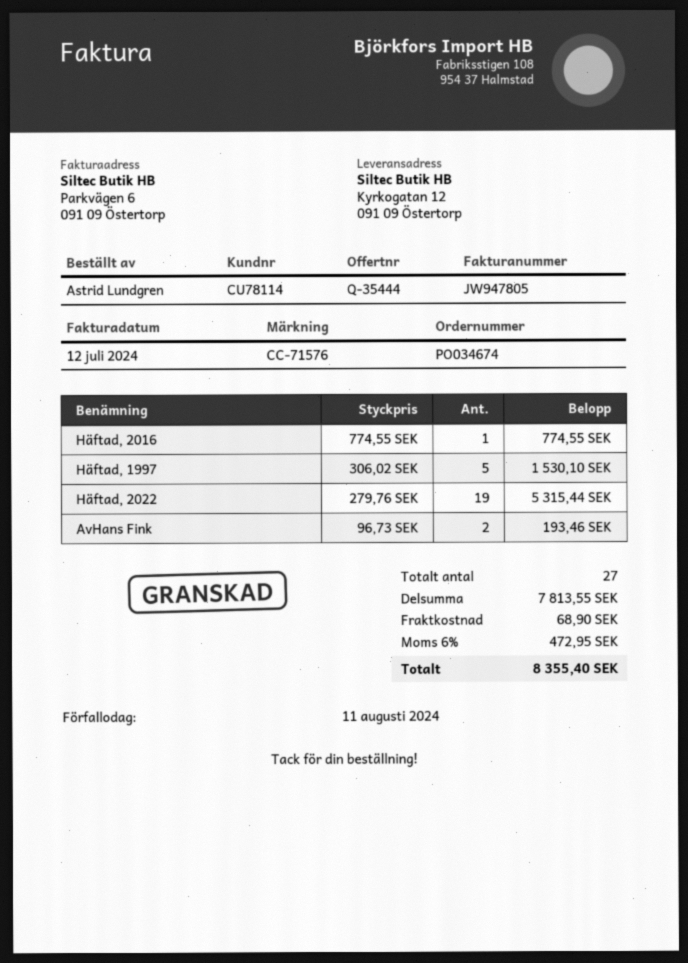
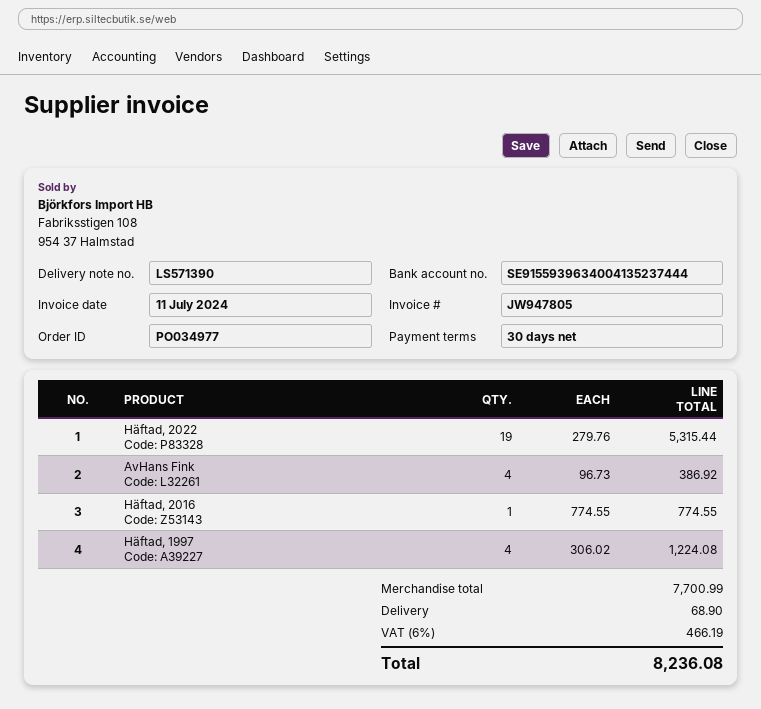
order number: PO034674 -> PO034977
invoice date: 2024-07-12 -> 2024-07-11
Häftad, 1997: 5 x 306.02 = 1530.10 -> 4 x 306.02 = 1224.08
AvHans Fink: 2 x 96.73 = 193.46 -> 4 x 96.73 = 386.92
subtotal: 7813.55 -> 7700.99
tax: 6% = 472.95 -> 6% = 466.19
total: 8355.40 -> 8236.08

